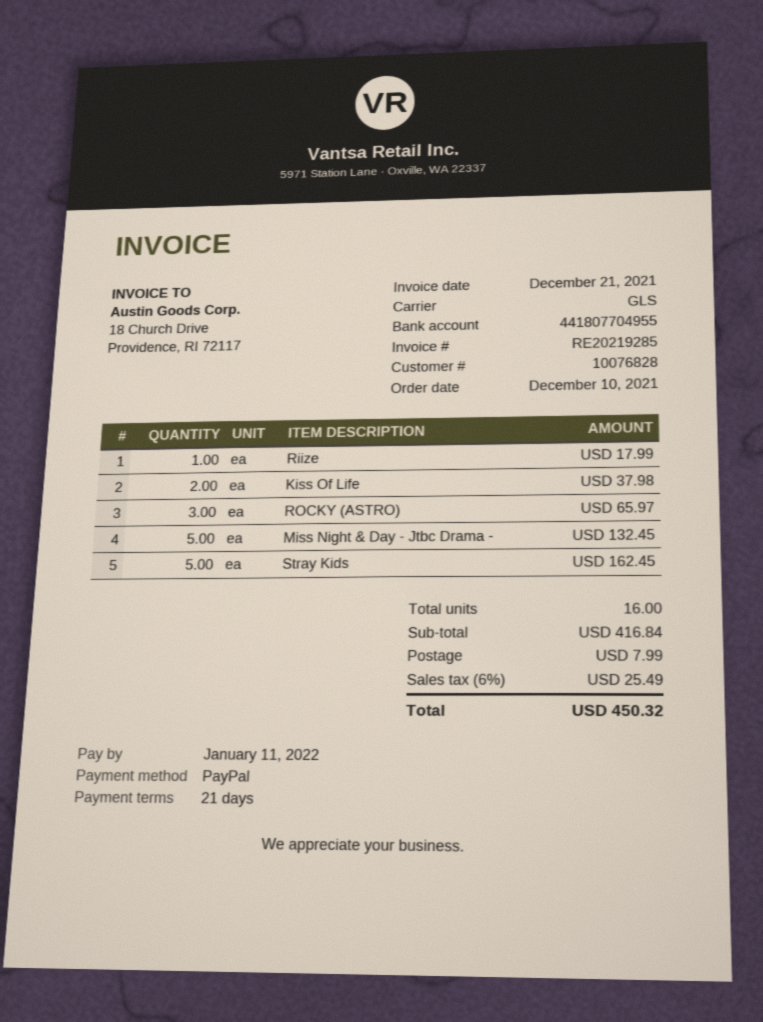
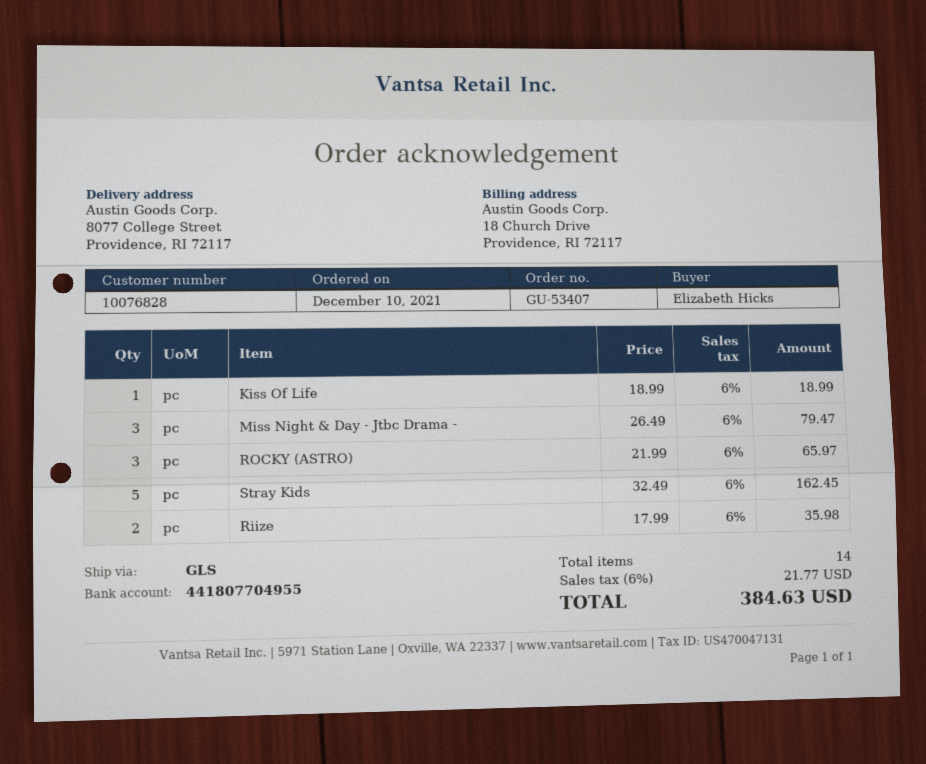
Riize: 1 for 17.99 -> 2 for 35.98
Kiss Of Life: 2 for 37.98 -> 1 for 18.99
Miss Night & Day - Jtbc Drama -: 5 for 132.45 -> 3 for 79.47
total quantity: 16 -> 14
shipping: 7.99 -> none
tax: 6% = 25.49 -> 6% = 21.77
total: 450.32 -> 384.63

